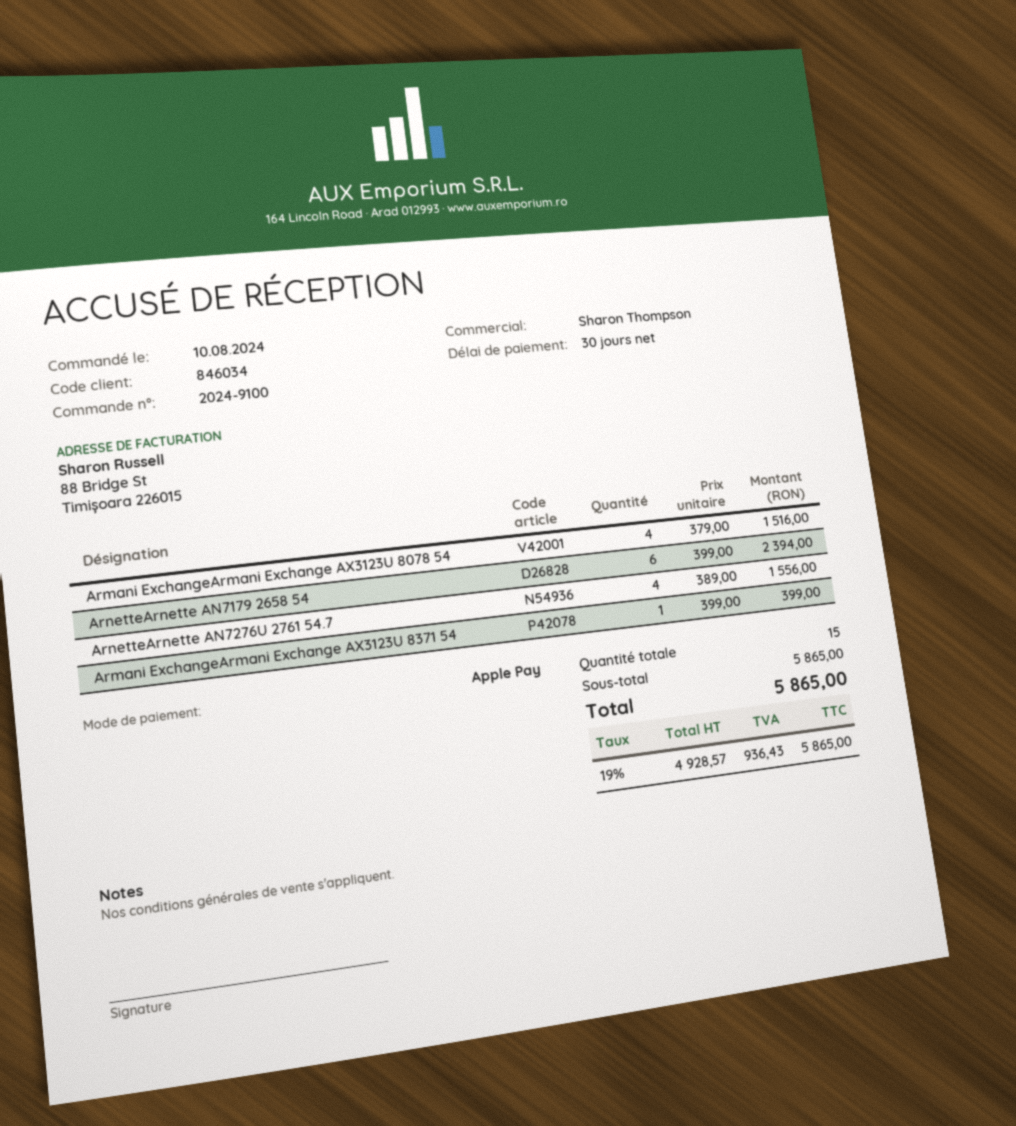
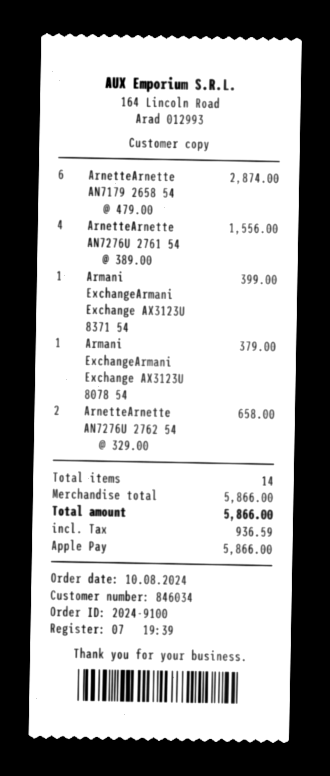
Armani ExchangeArmani Exchange AX3123U 8078 54: 4 x 379.00 = 1516.00 -> 1 x 379.00 = 379.00
ArnetteArnette AN7179 2658 54: 6 x 399.00 = 2394.00 -> 6 x 479.00 = 2874.00
ArnetteArnette AN7276U 2762 54: none -> 2 x 329.00 = 658.00
total quantity: 15 -> 14
subtotal: 5865.00 -> 5866.00
tax: 936.43 -> 936.59
total: 5865.00 -> 5866.00

